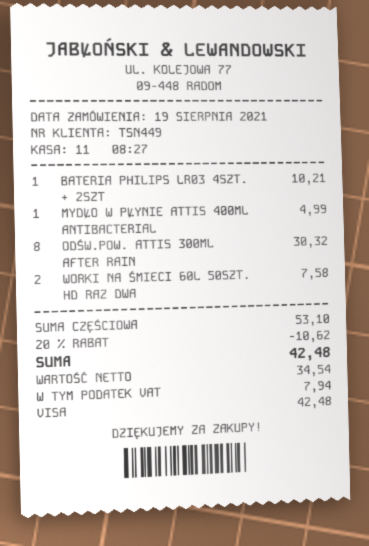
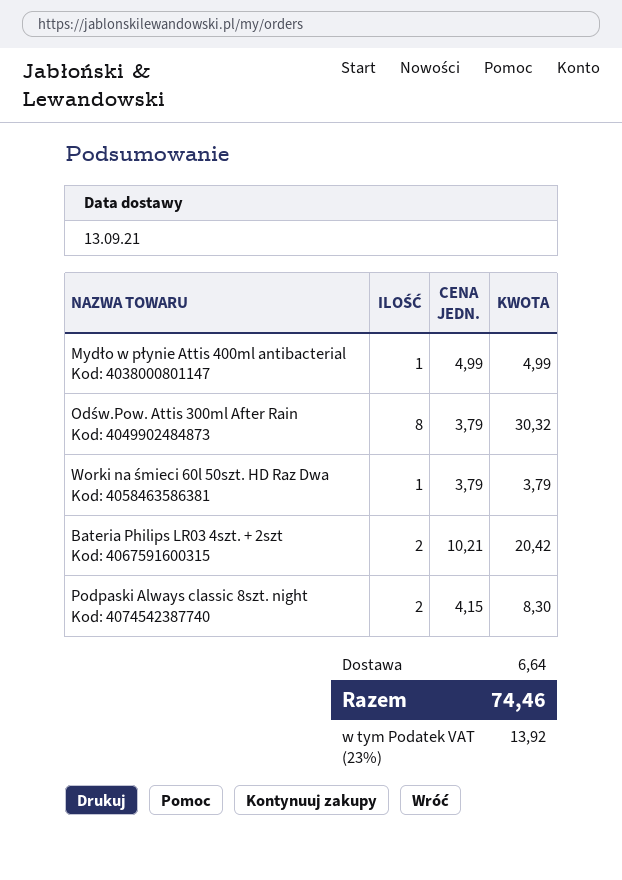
BATERIA PHILIPS LR03 4SZT. + 2SZT: 1 for 10.21 -> 2 for 20.42
WORKI NA ŚMIECI 60L 50SZT. HD RAZ DWA: 2 for 7.58 -> 1 for 3.79
Podpaski Always classic 8szt. night: none -> 2 for 8.30
discount: 20% = 10.62 -> none
shipping: none -> 6.64
tax: 7.94 -> 13.92
total: 42.48 -> 74.46

